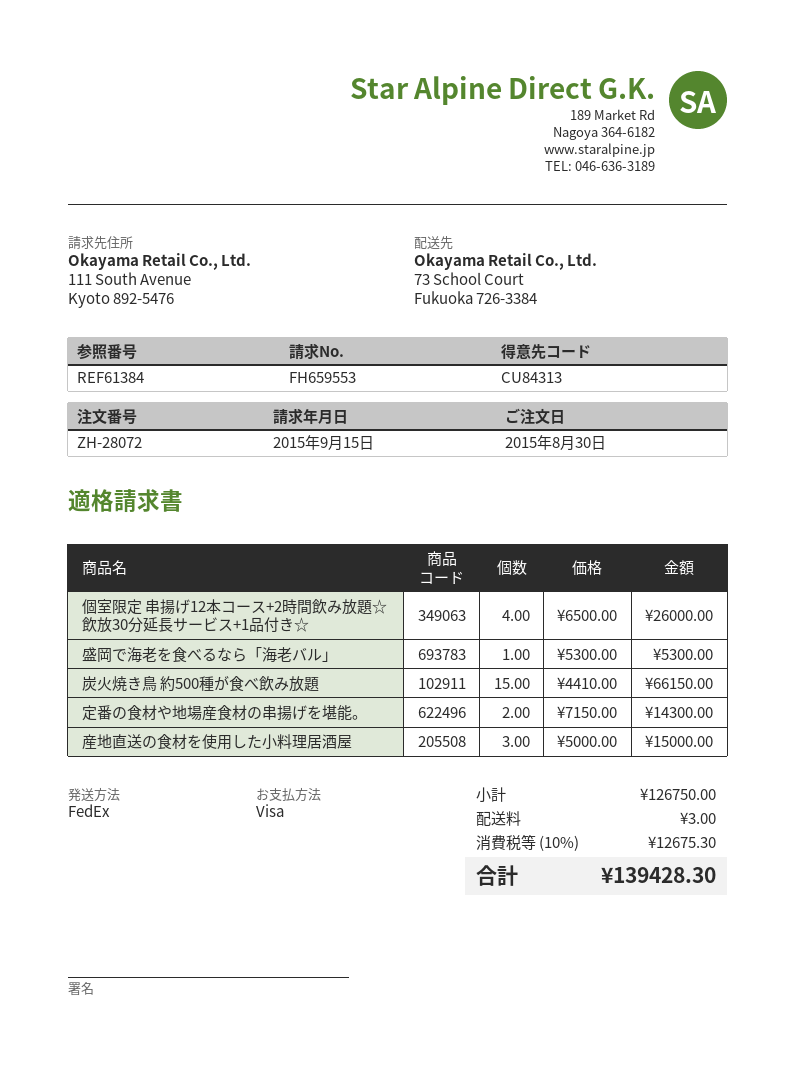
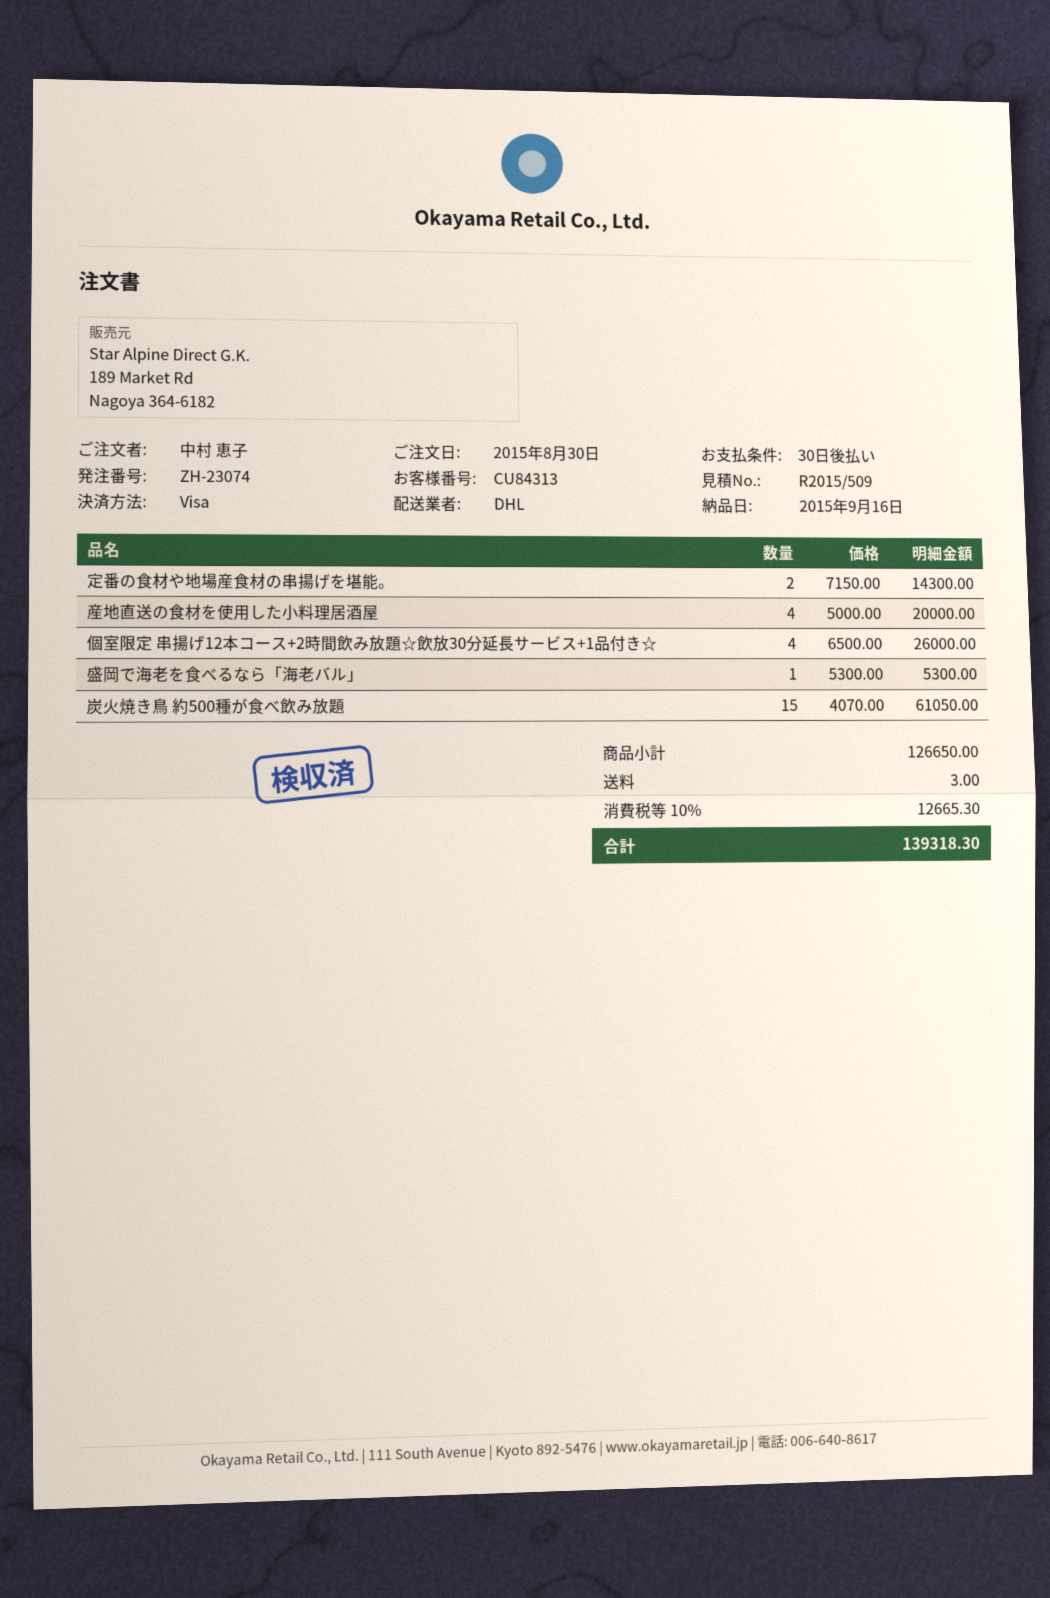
order number: ZH-28072 -> ZH-23074
shipping method: FedEx -> DHL
炭火焼き鳥 約500種が食べ飲み放題: 15 x 4410.00 = 66150.00 -> 15 x 4070.00 = 61050.00
産地直送の食材を使用した小料理居酒屋: 3 x 5000.00 = 15000.00 -> 4 x 5000.00 = 20000.00
subtotal: 126750.00 -> 126650.00
tax: 10% = 12675.30 -> 10% = 12665.30
total: 139428.30 -> 139318.30

